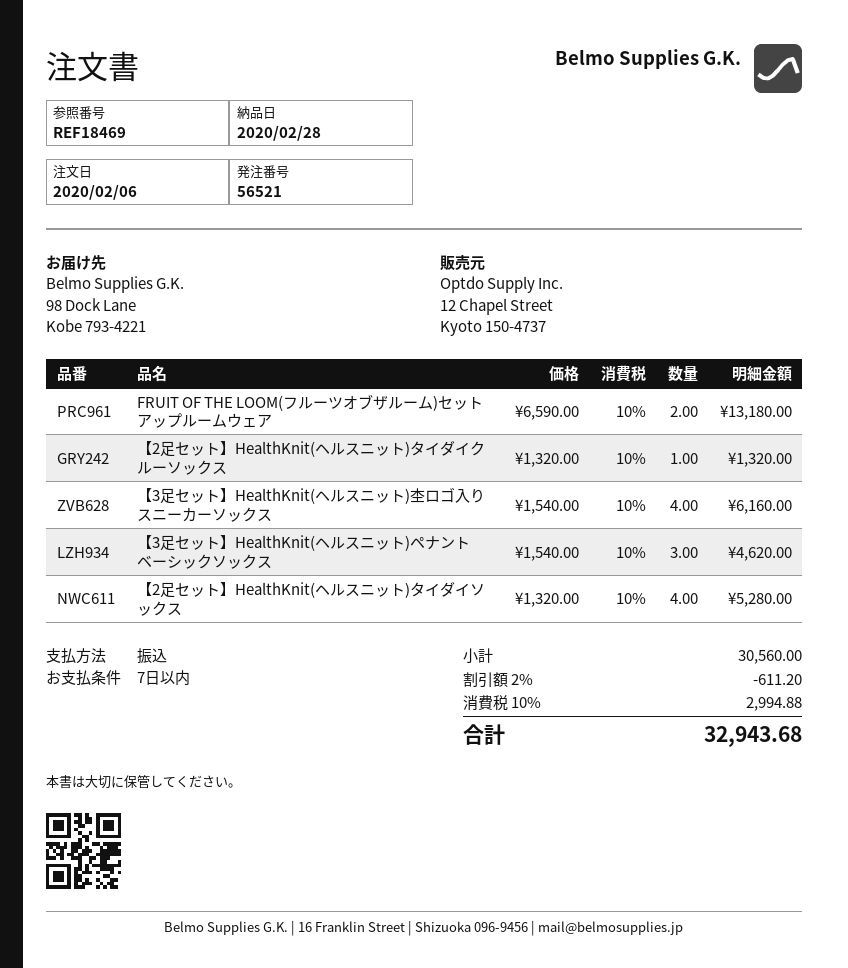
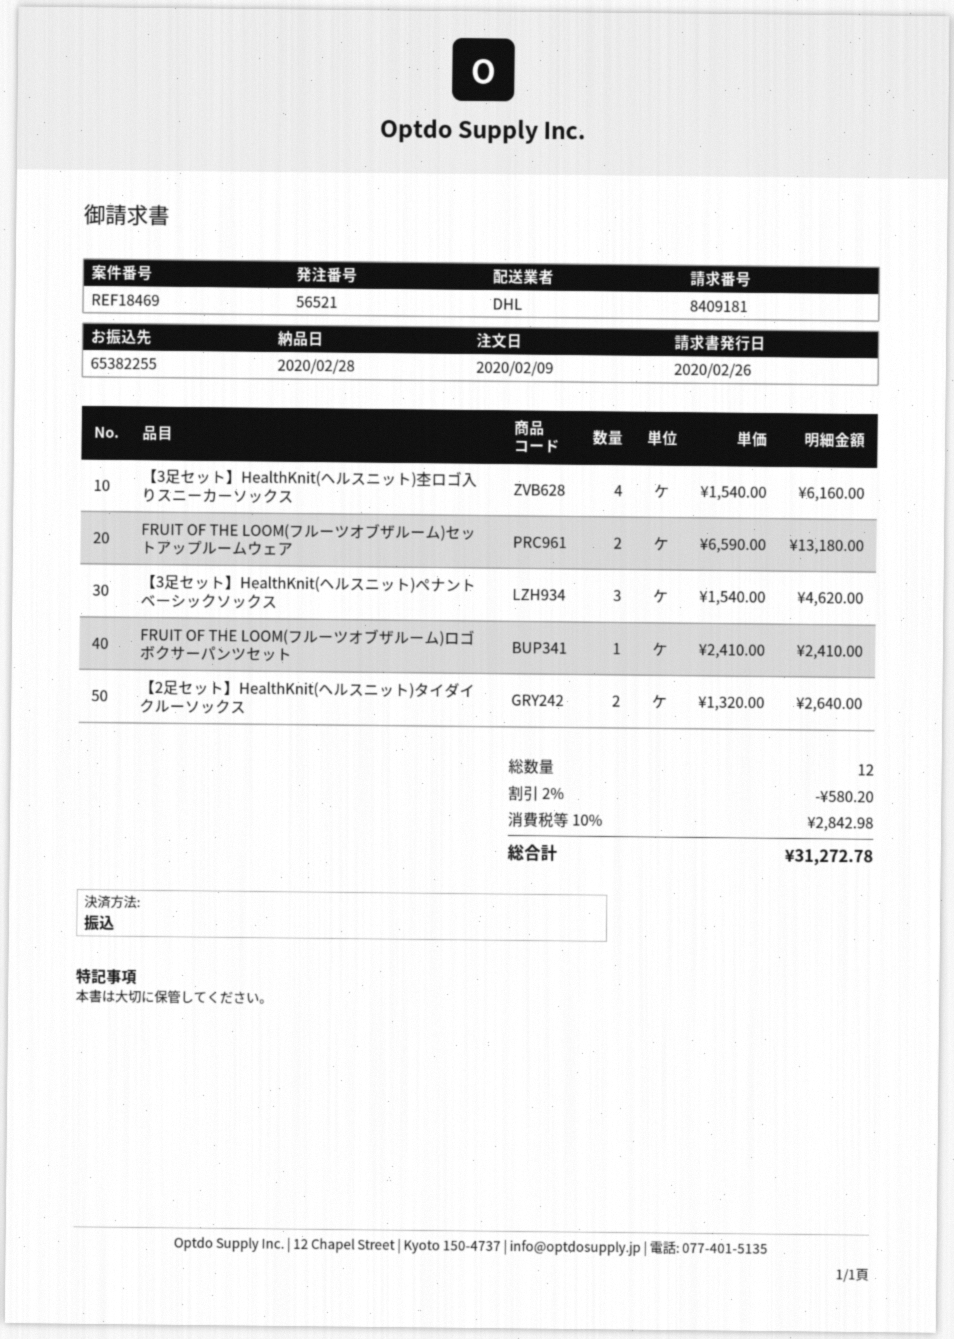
order date: 2020-02-06 -> 2020-02-09
【2足セット】HealthKnit(ヘルスニット)タイダイクルーソックス: 1 x 1320.00 = 1320.00 -> 2 x 1320.00 = 2640.00
【2足セット】HealthKnit(ヘルスニット)タイダイソックス: 4 x 1320.00 = 5280.00 -> none
FRUIT OF THE LOOM(フルーツオブザルーム)ロゴボクサーパンツセット: none -> 1 x 2410.00 = 2410.00
discount: 2% = 611.20 -> 2% = 580.20
tax: 10% = 2994.88 -> 10% = 2842.98
total: 32943.68 -> 31272.78

